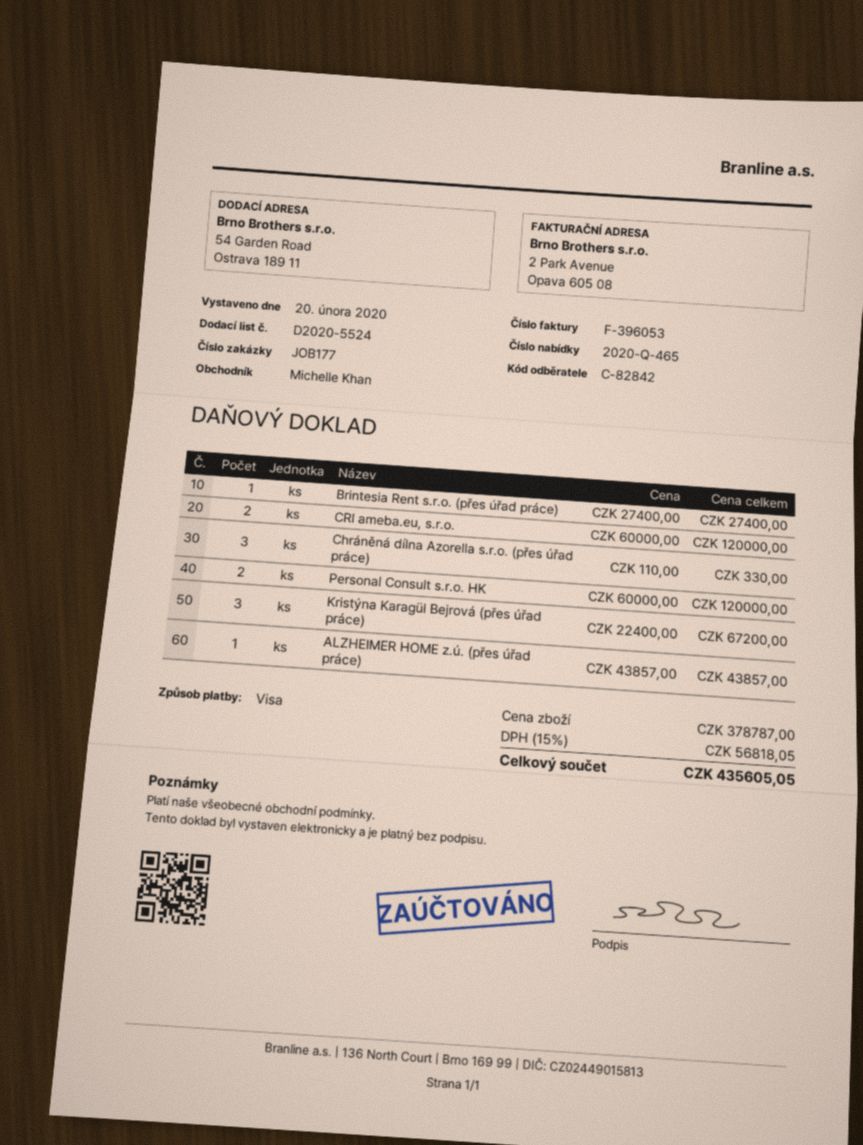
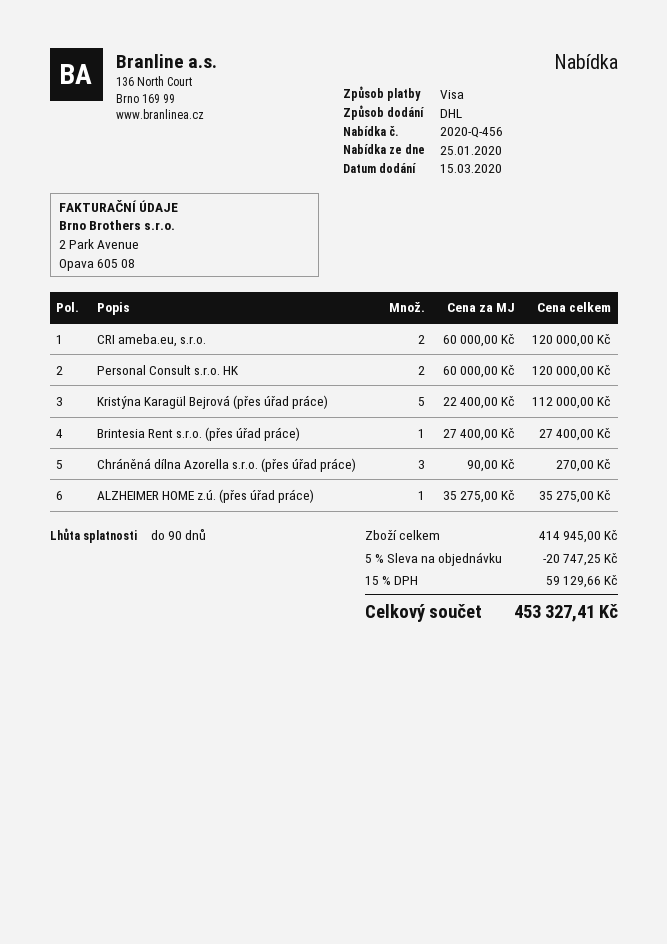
quote number: 2020-Q-465 -> 2020-Q-456
Chráněná dílna Azorella s.r.o. (přes úřad práce): 3 x 110.00 = 330.00 -> 3 x 90.00 = 270.00
Kristýna Karagül Bejrová (přes úřad práce): 3 x 22400.00 = 67200.00 -> 5 x 22400.00 = 112000.00
ALZHEIMER HOME z.ú. (přes úřad práce): 1 x 43857.00 = 43857.00 -> 1 x 35275.00 = 35275.00
subtotal: 378787.00 -> 414945.00
discount: none -> 5% = 20747.25
tax: 15% = 56818.05 -> 15% = 59129.66
total: 435605.05 -> 453327.41

